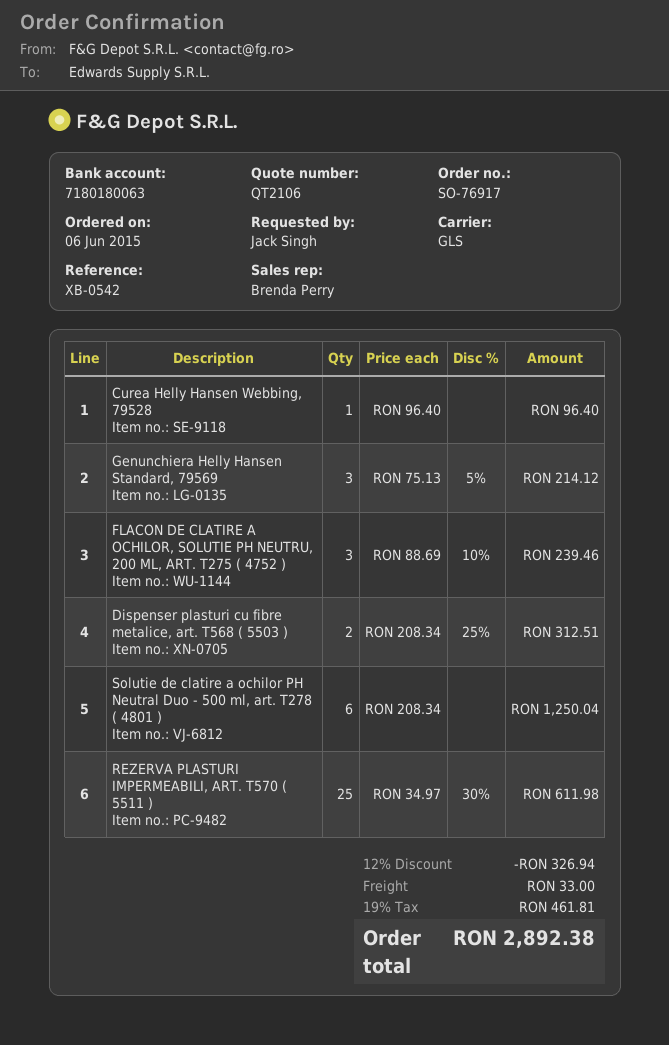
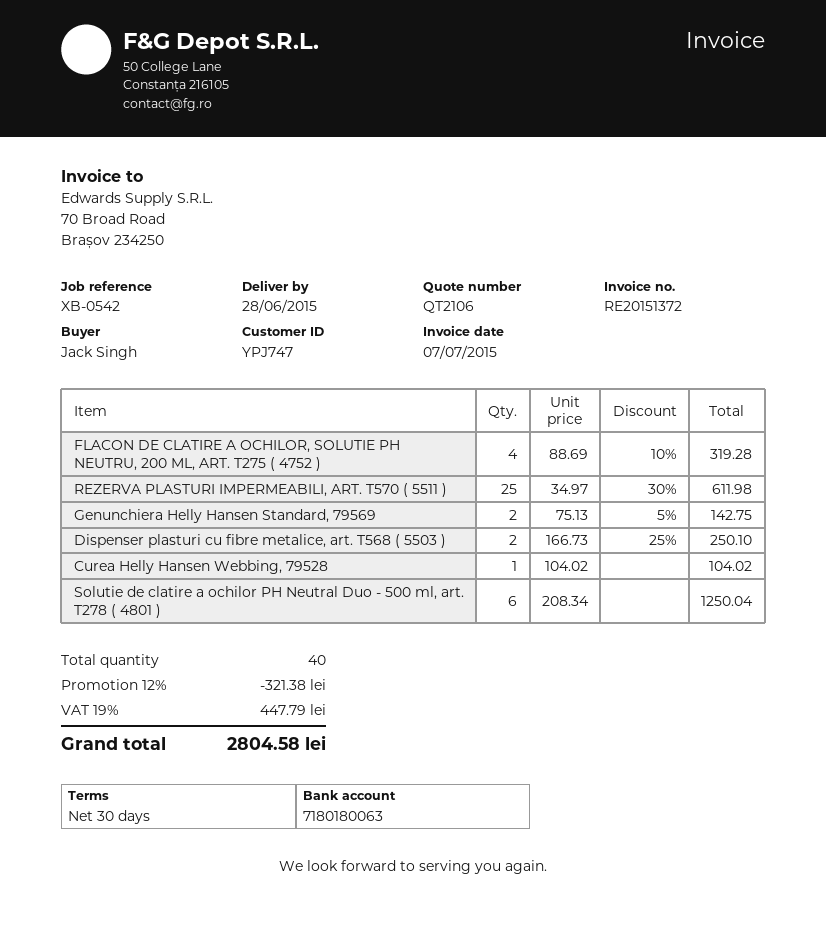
Curea Helly Hansen Webbing, 79528: 1 x 96.40 = 96.40 -> 1 x 104.02 = 104.02
Genunchiera Helly Hansen Standard, 79569: 3 x 75.13 - 5% = 214.12 -> 2 x 75.13 - 5% = 142.75
FLACON DE CLATIRE A OCHILOR, SOLUTIE PH NEUTRU, 200 ML, ART. T275 ( 4752 ): 3 x 88.69 - 10% = 239.46 -> 4 x 88.69 - 10% = 319.28
Dispenser plasturi cu fibre metalice, art. T568 ( 5503 ): 2 x 208.34 - 25% = 312.51 -> 2 x 166.73 - 25% = 250.10
discount: 12% = 326.94 -> 12% = 321.38
shipping: 33.00 -> none
tax: 19% = 461.81 -> 19% = 447.79
total: 2892.38 -> 2804.58

